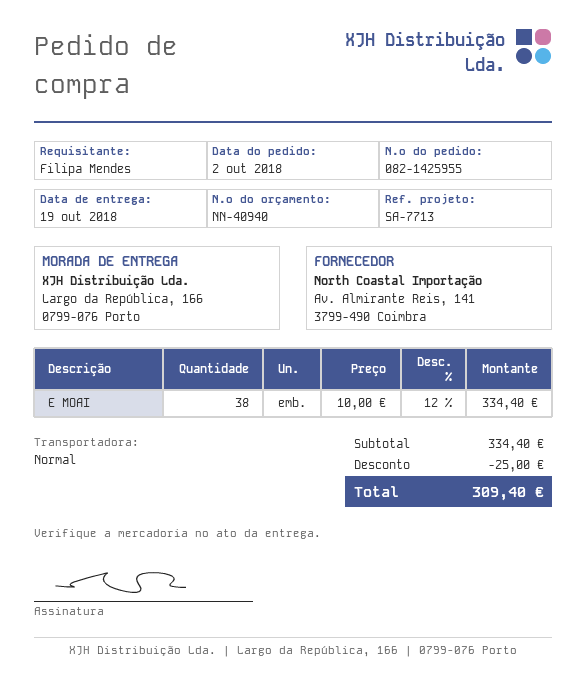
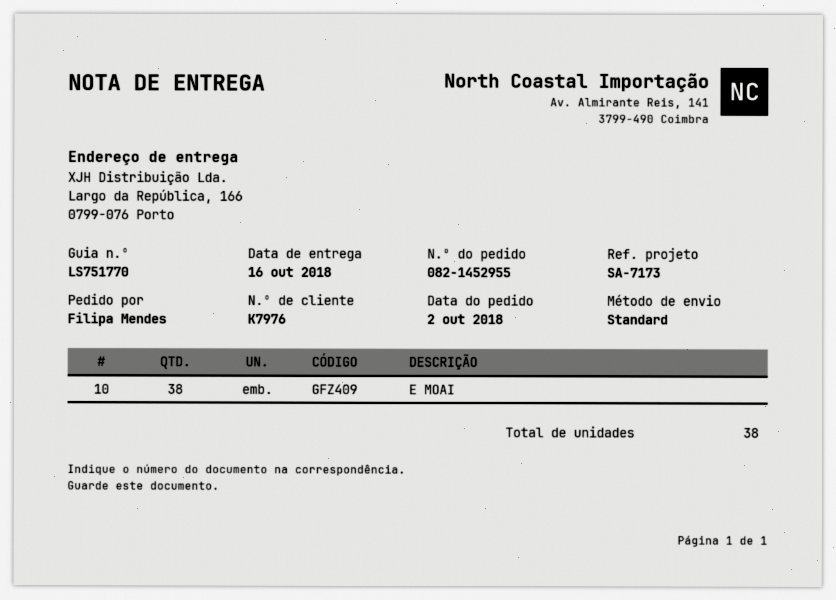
order number: 082-1425955 -> 082-1452955
delivery date: 2018-10-19 -> 2018-10-16
reference: SA-7713 -> SA-7173

